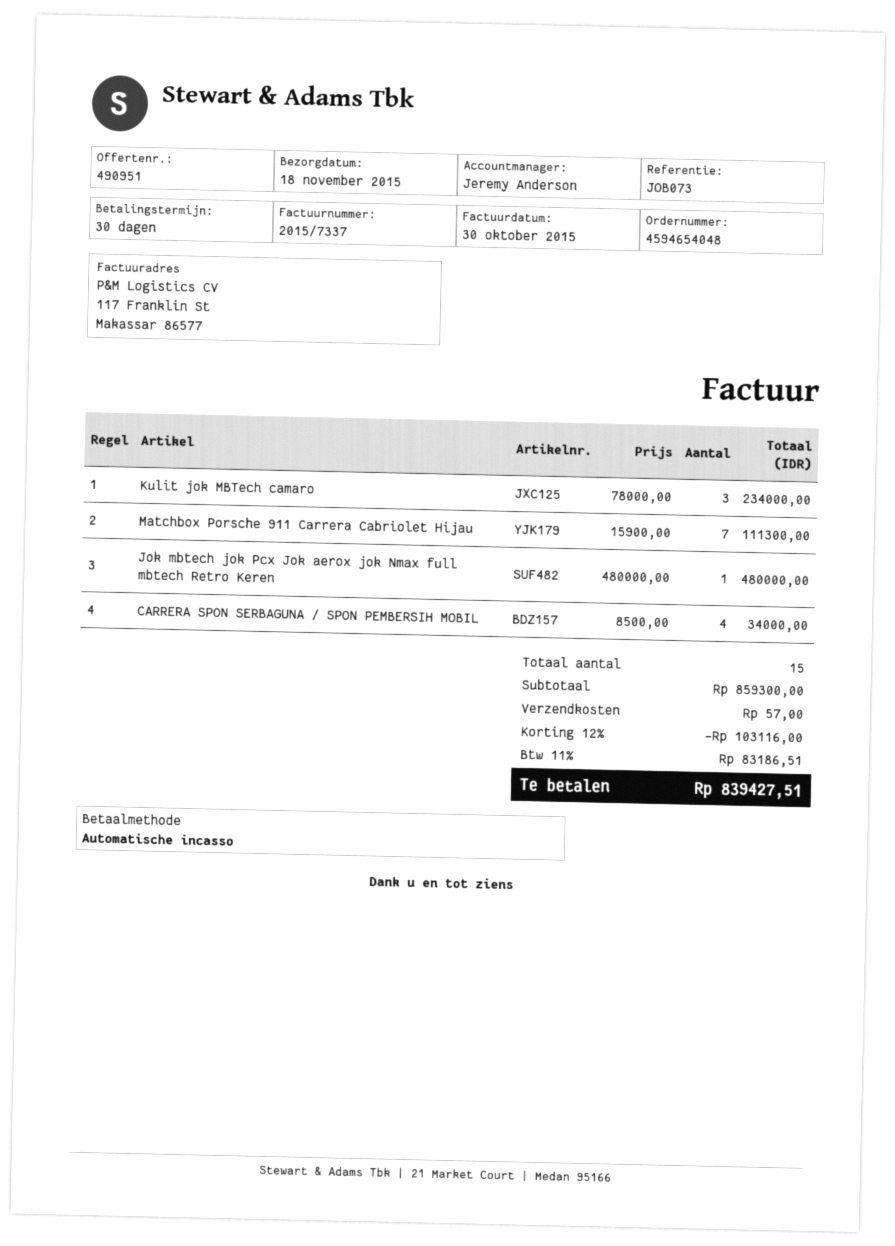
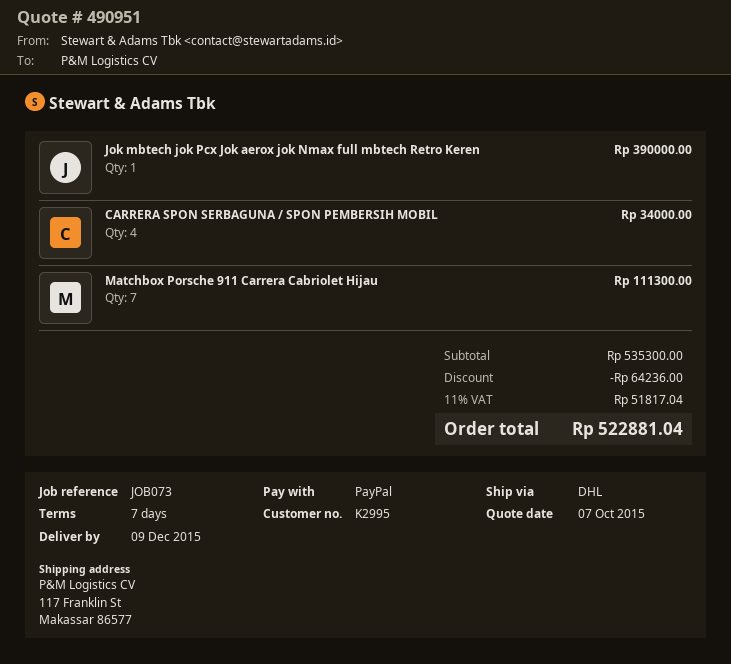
delivery date: 2015-11-18 -> 2015-12-09
payment terms: 30 days -> 7 days
payment method: direct debit -> PayPal
Kulit jok MBTech camaro: 3 for 234000.00 -> none
Jok mbtech jok Pcx Jok aerox jok Nmax full mbtech Retro Keren: 1 for 480000.00 -> 1 for 390000.00
subtotal: 859300.00 -> 535300.00
discount: 103116.00 -> 64236.00
shipping: 57.00 -> none
tax: 11% = 83186.51 -> 11% = 51817.04
total: 839427.51 -> 522881.04

